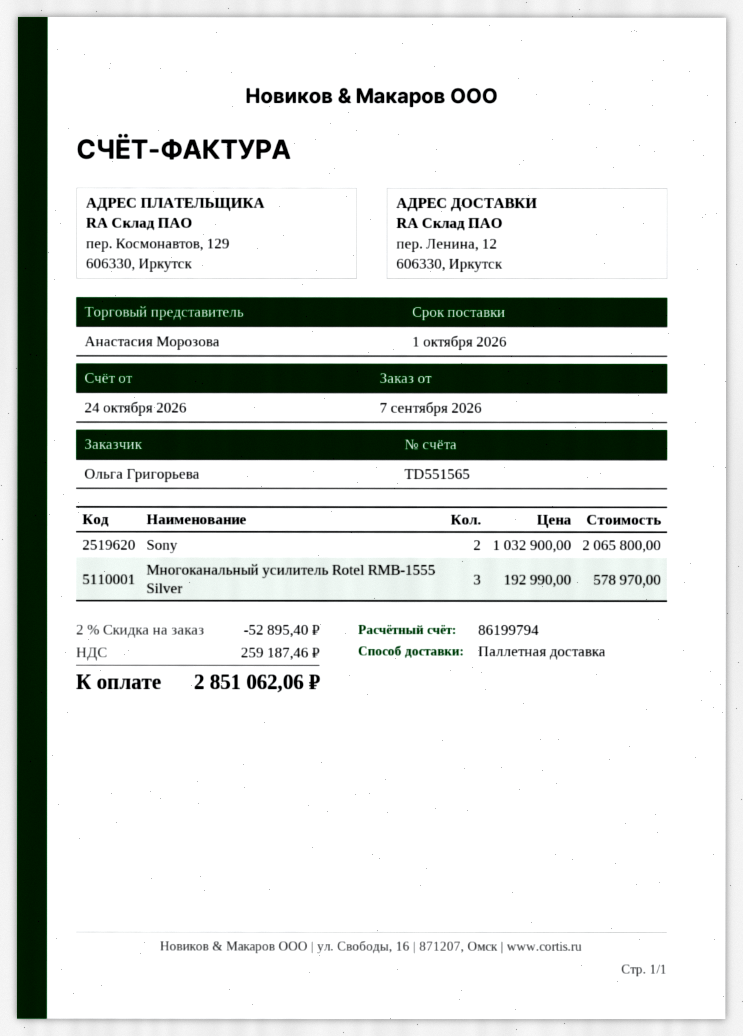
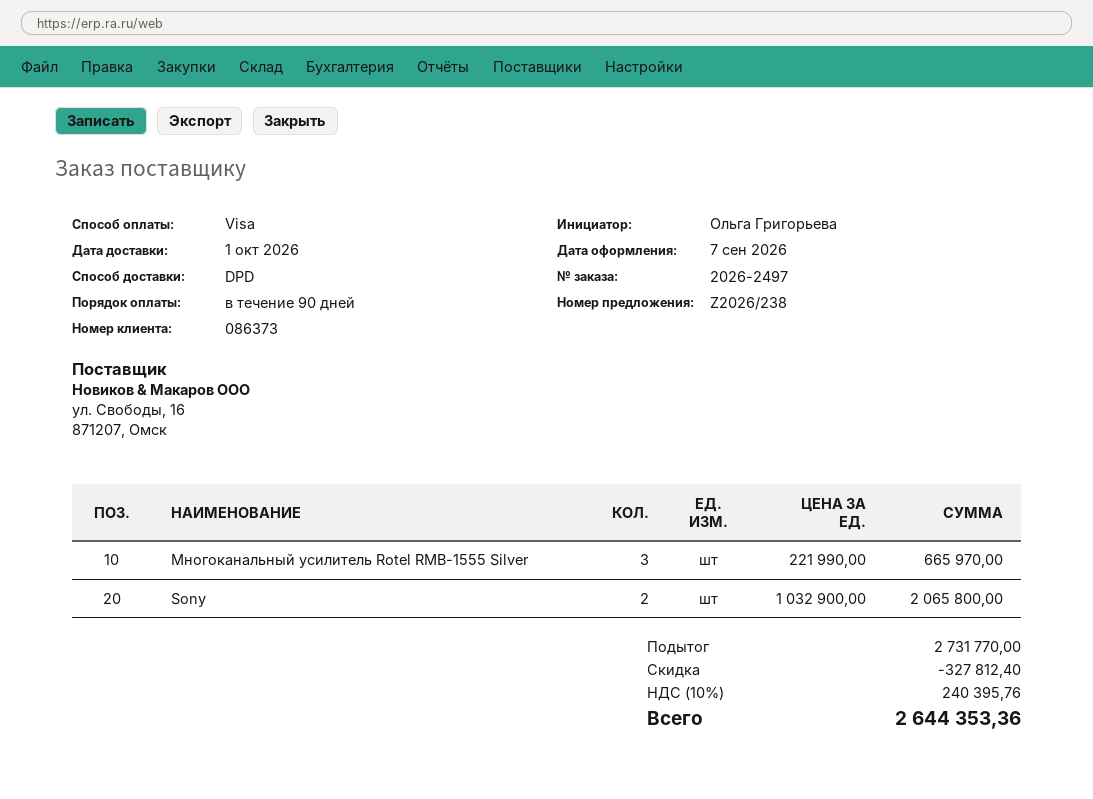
shipping method: pallet freight -> DPD
Многоканальный усилитель Rotel RMB-1555 Silver: 3 x 192990.00 = 578970.00 -> 3 x 221990.00 = 665970.00
discount: 52895.40 -> 327812.40
tax: 259187.46 -> 240395.76
total: 2851062.06 -> 2644353.36

